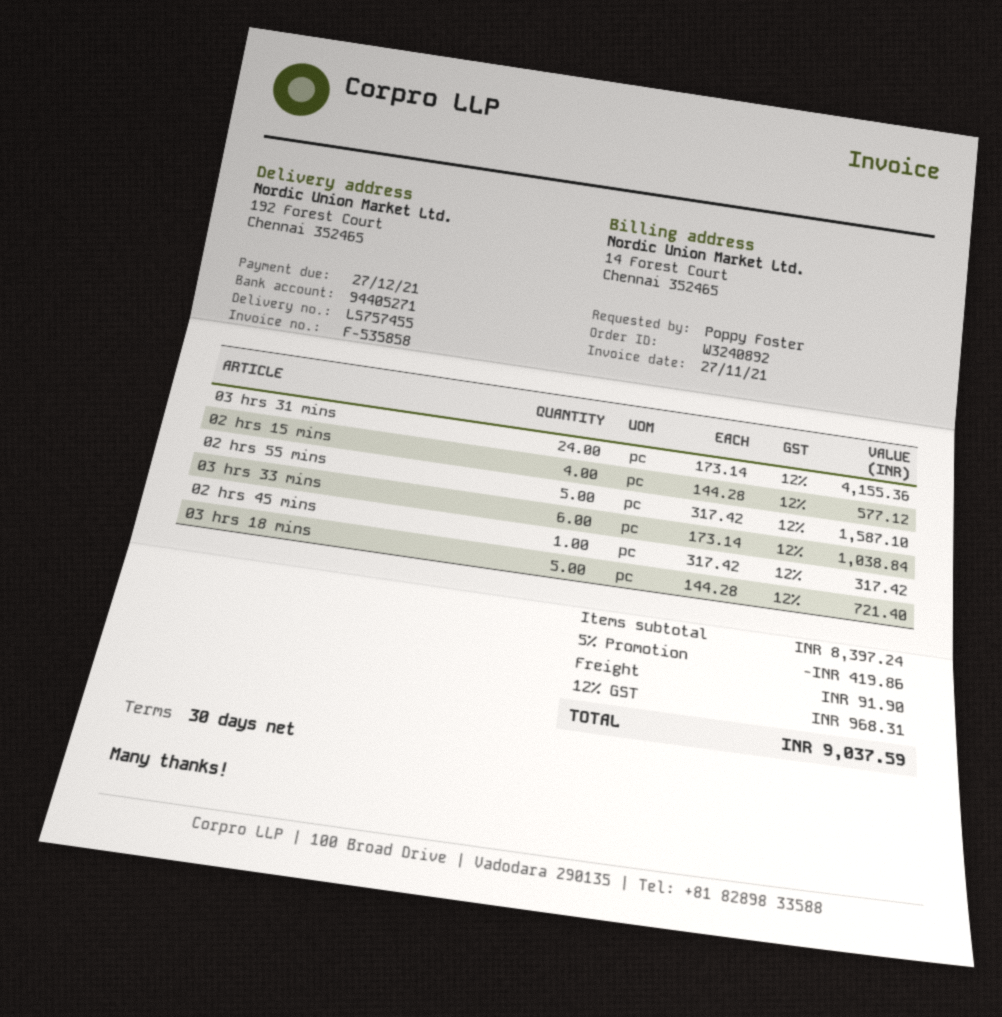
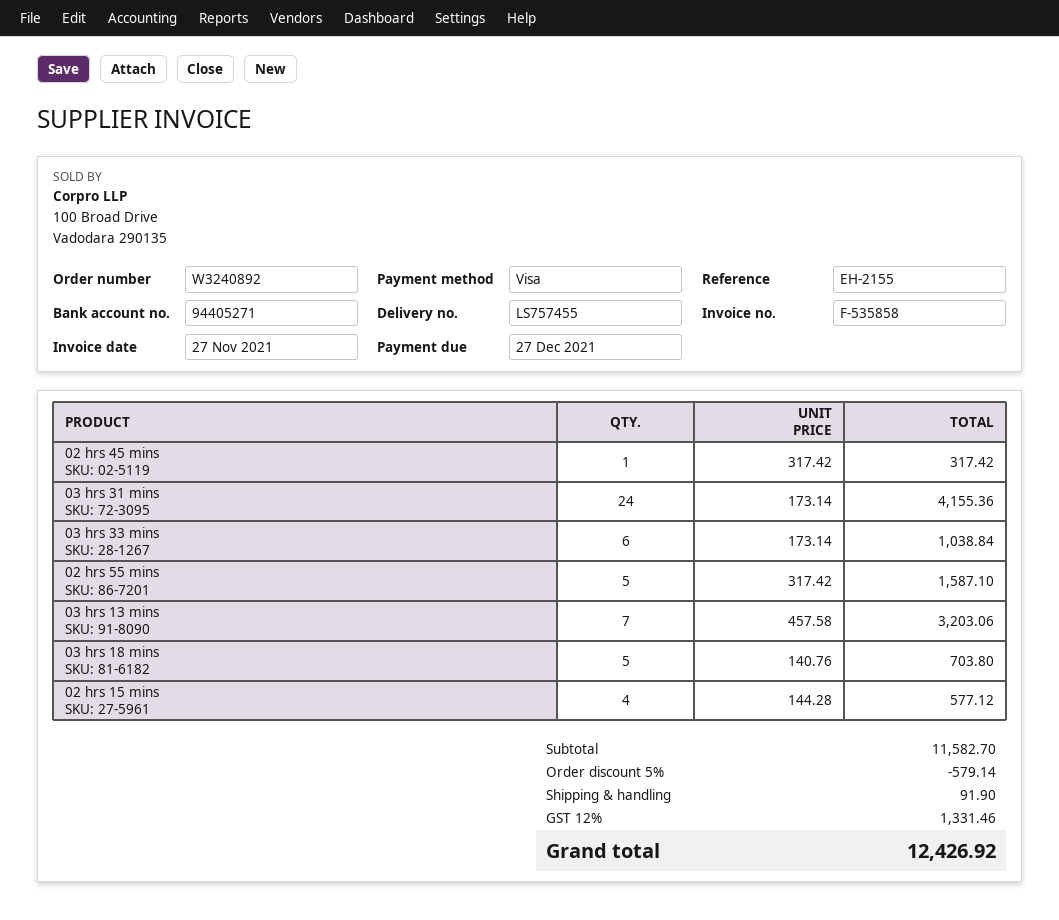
03 hrs 18 mins: 5 x 144.28 = 721.40 -> 5 x 140.76 = 703.80
03 hrs 13 mins: none -> 7 x 457.58 = 3203.06
subtotal: 8397.24 -> 11582.70
discount: 5% = 419.86 -> 5% = 579.14
tax: 12% = 968.31 -> 12% = 1331.46
total: 9037.59 -> 12426.92

